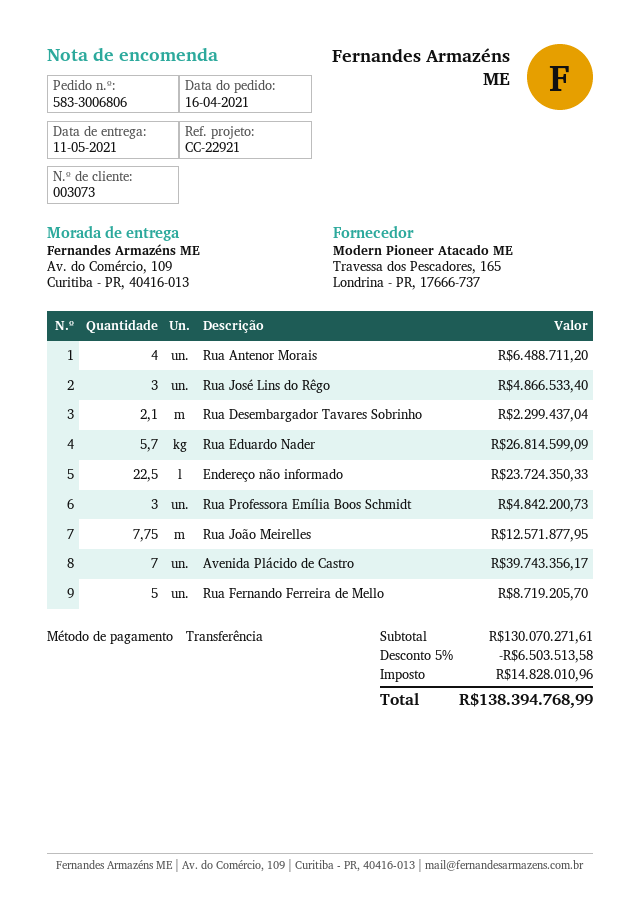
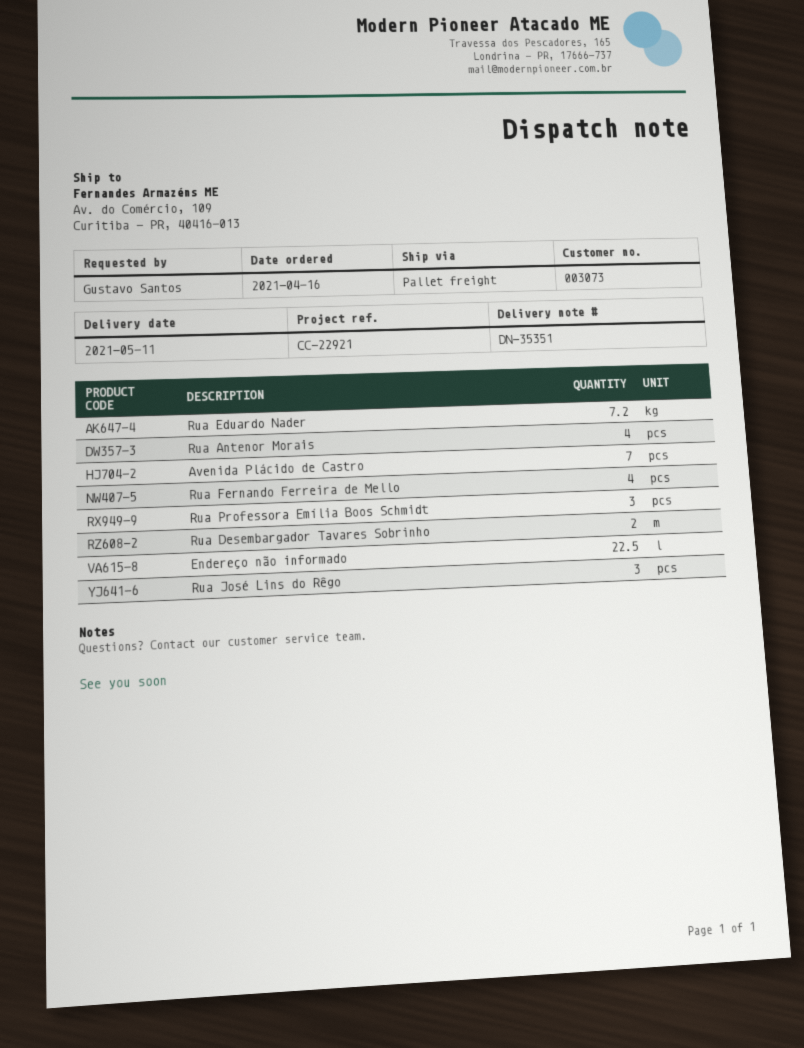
Rua Desembargador Tavares Sobrinho: 2.1 -> 2
Rua Eduardo Nader: 5.7 -> 7.2
Rua João Meirelles: 7.75 -> none
Rua Fernando Ferreira de Mello: 5 -> 4

